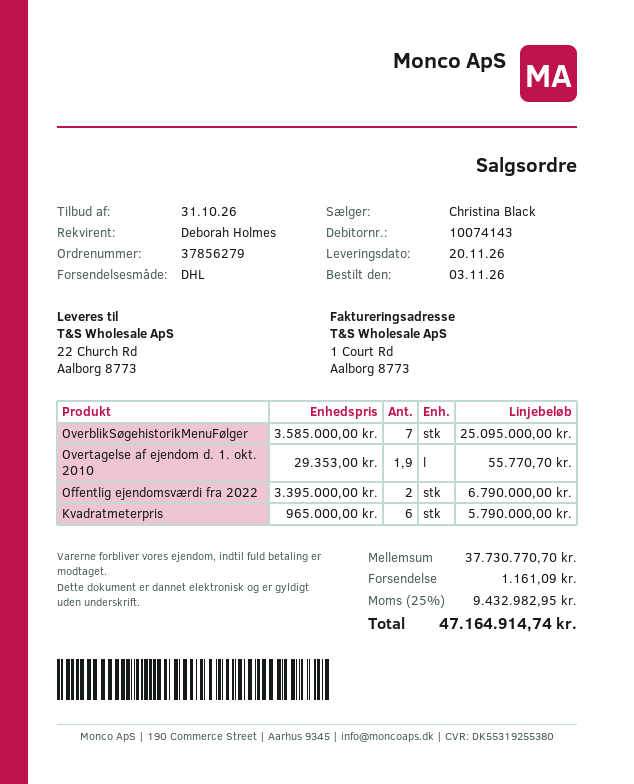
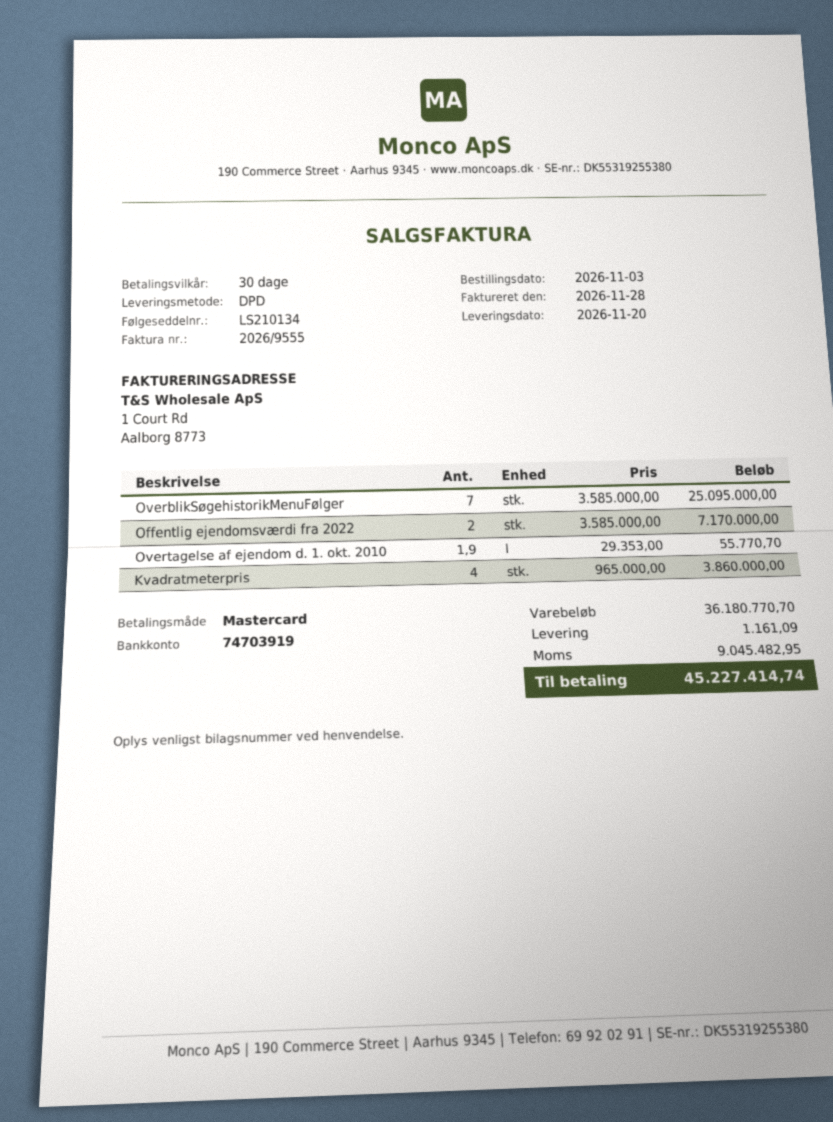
shipping method: DHL -> DPD
Offentlig ejendomsværdi fra 2022: 2 x 3395000.00 = 6790000.00 -> 2 x 3585000.00 = 7170000.00
Kvadratmeterpris: 6 x 965000.00 = 5790000.00 -> 4 x 965000.00 = 3860000.00
subtotal: 37730770.70 -> 36180770.70
tax: 9432982.95 -> 9045482.95
total: 47164914.74 -> 45227414.74

